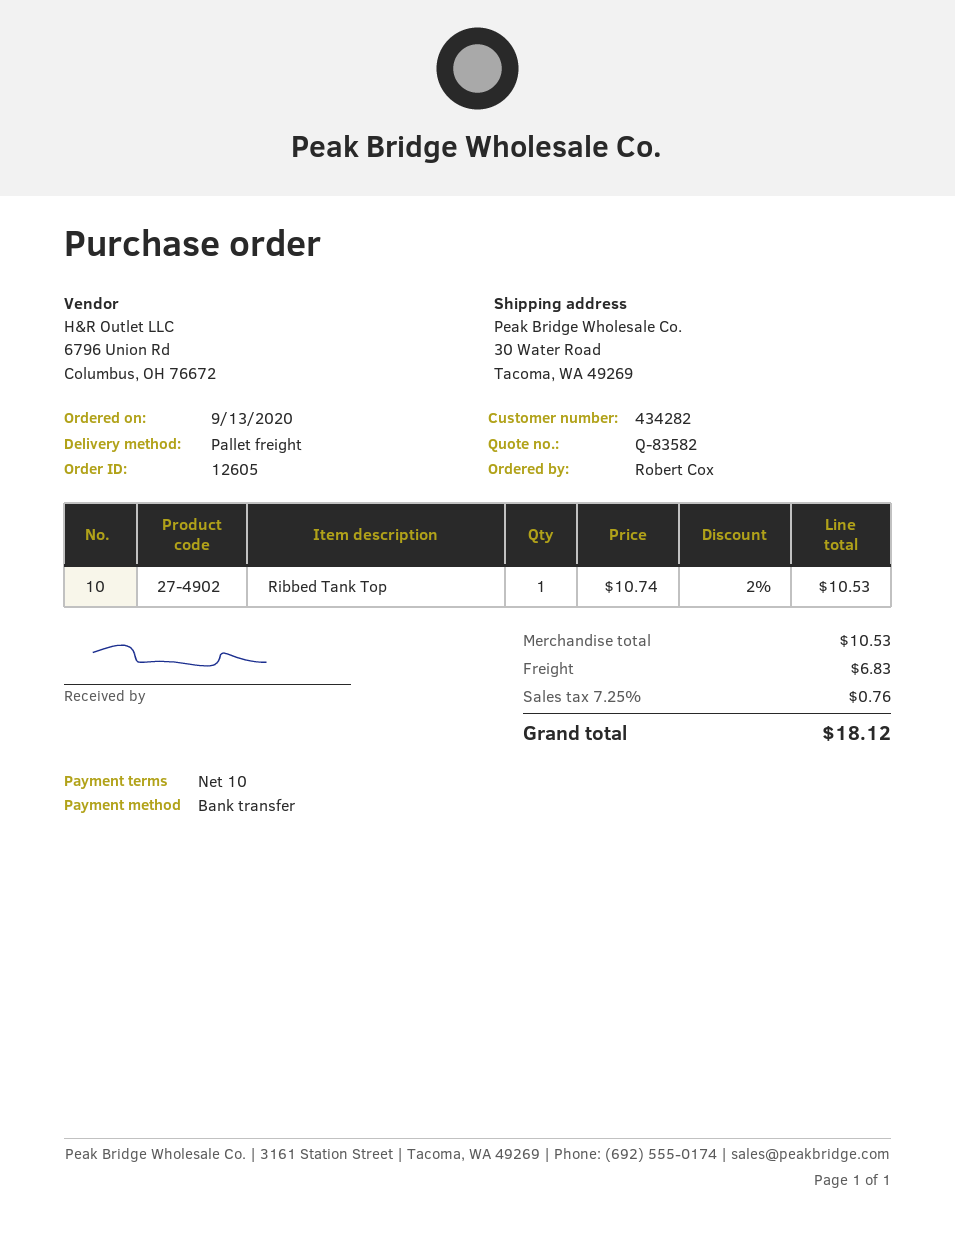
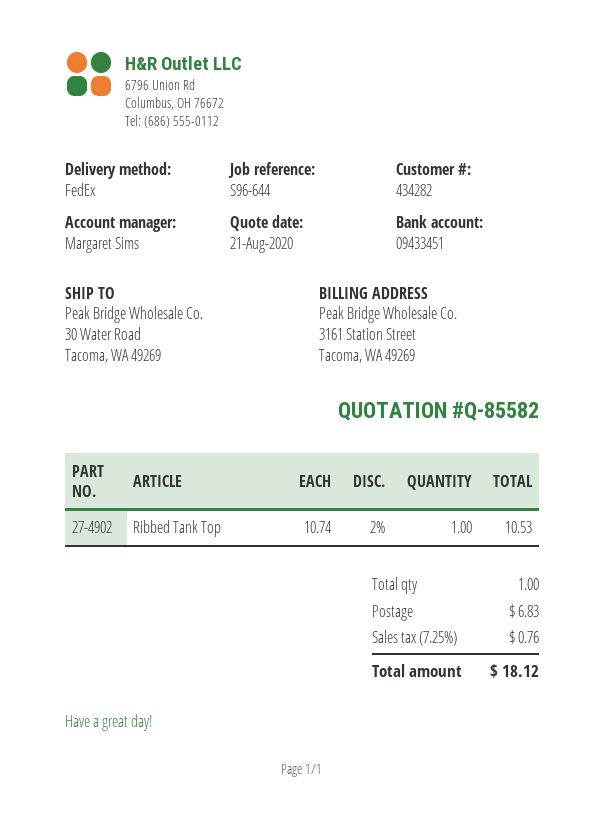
quote number: Q-83582 -> Q-85582
shipping method: pallet freight -> FedEx

